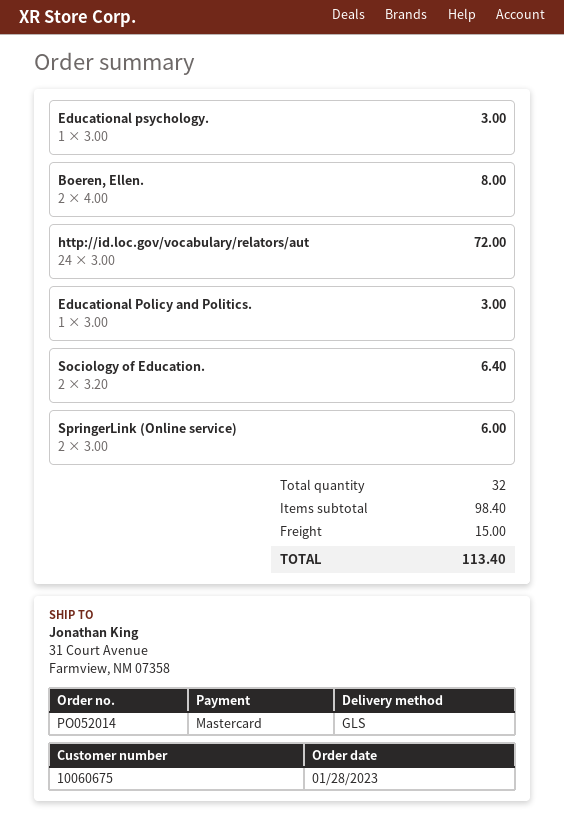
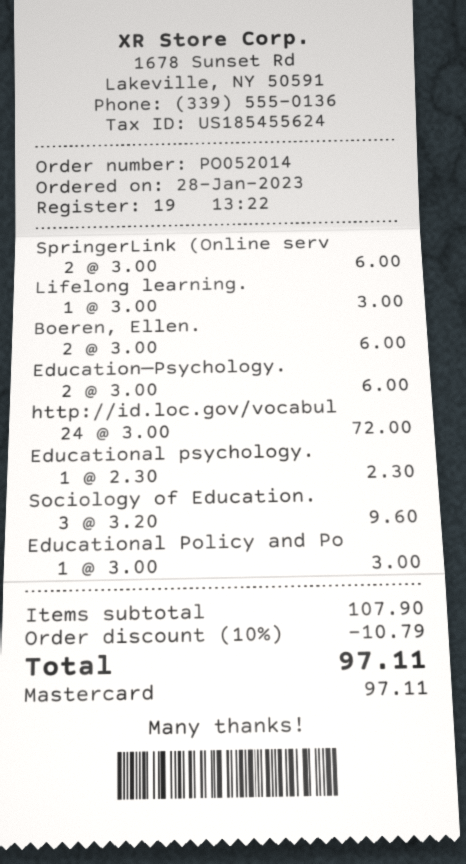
Educational psychology.: 1 x 3.00 = 3.00 -> 1 x 2.30 = 2.30
Boeren, Ellen.: 2 x 4.00 = 8.00 -> 2 x 3.00 = 6.00
Sociology of Education.: 2 x 3.20 = 6.40 -> 3 x 3.20 = 9.60
Lifelong learning.: none -> 1 x 3.00 = 3.00
Education—Psychology.: none -> 2 x 3.00 = 6.00
subtotal: 98.40 -> 107.90
discount: none -> 10% = 10.79
shipping: 15.00 -> none
total: 113.40 -> 97.11

